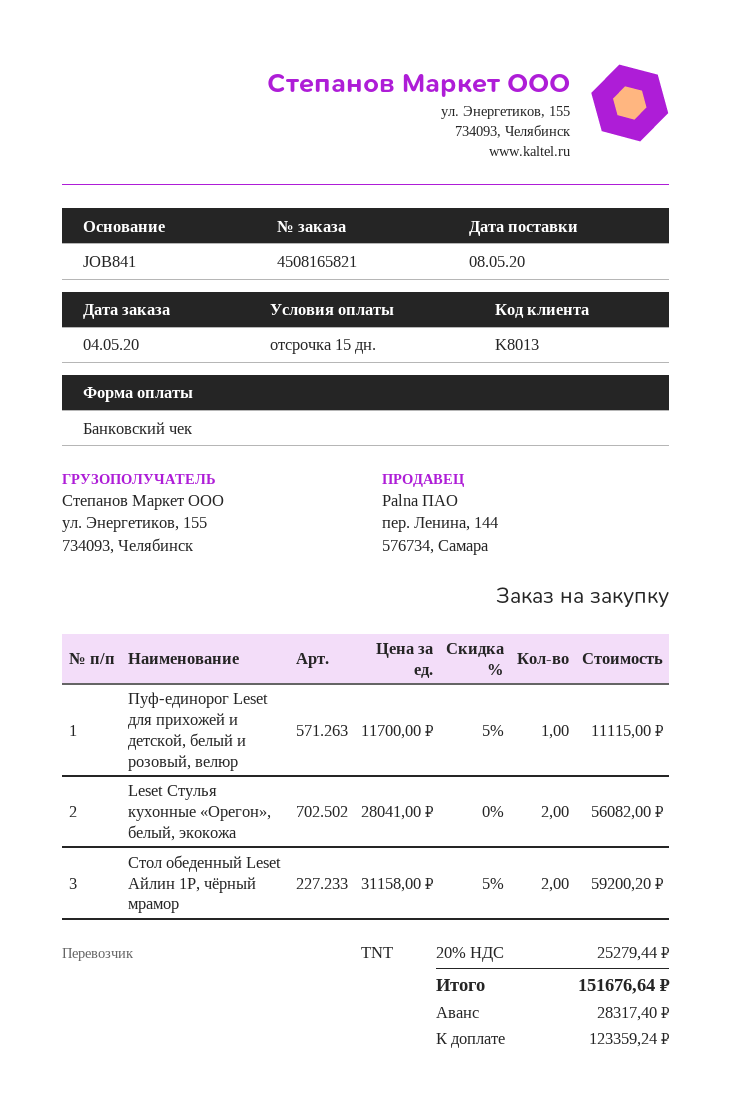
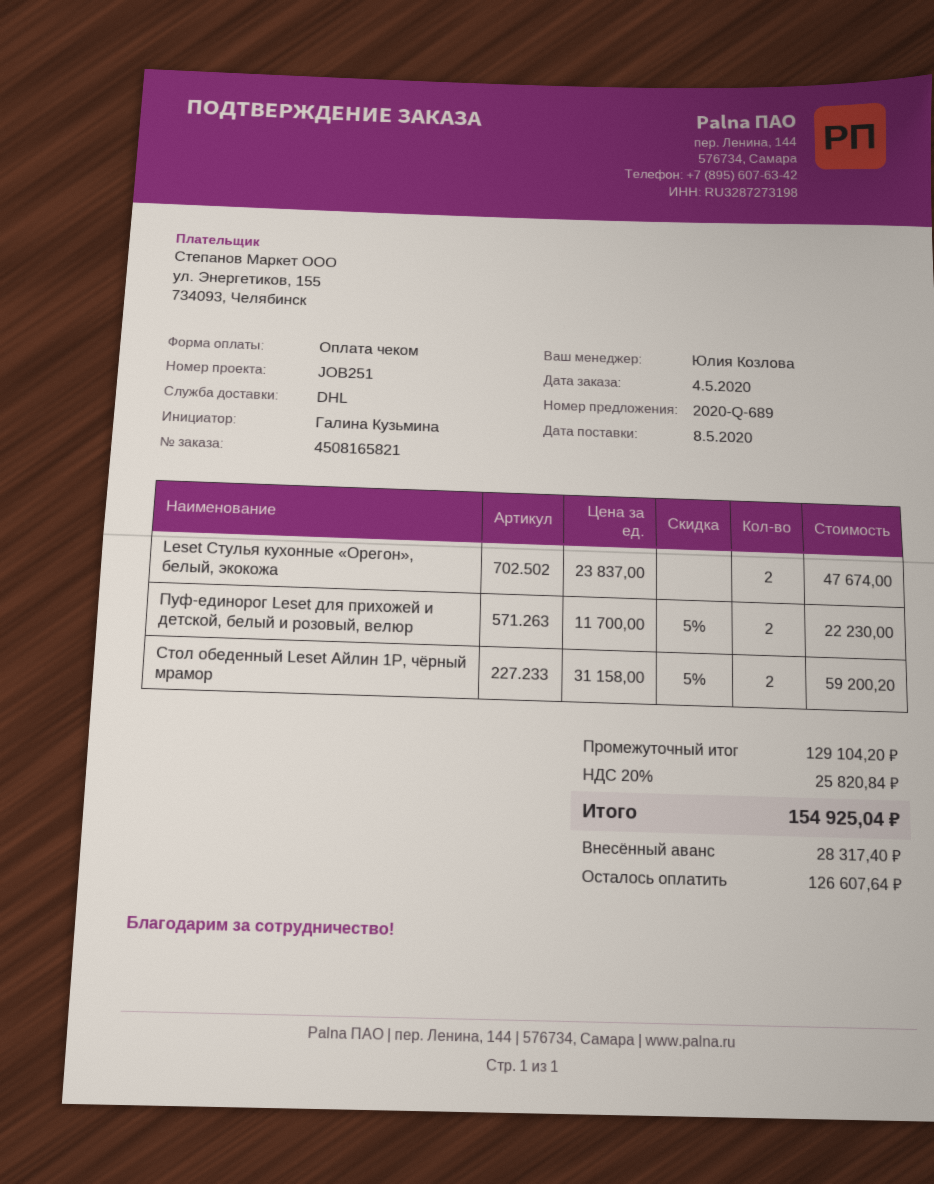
reference: JOB841 -> JOB251
shipping method: TNT -> DHL
Пуф-единорог Leset для прихожей и детской, белый и розовый, велюр: 1 x 11700.00 - 5% = 11115.00 -> 2 x 11700.00 - 5% = 22230.00
Leset Стулья кухонные «Орегон», белый, экокожа: 2 x 28041.00 = 56082.00 -> 2 x 23837.00 = 47674.00
tax: 20% = 25279.44 -> 20% = 25820.84
total: 151676.64 -> 154925.04
balance: 123359.24 -> 126607.64

